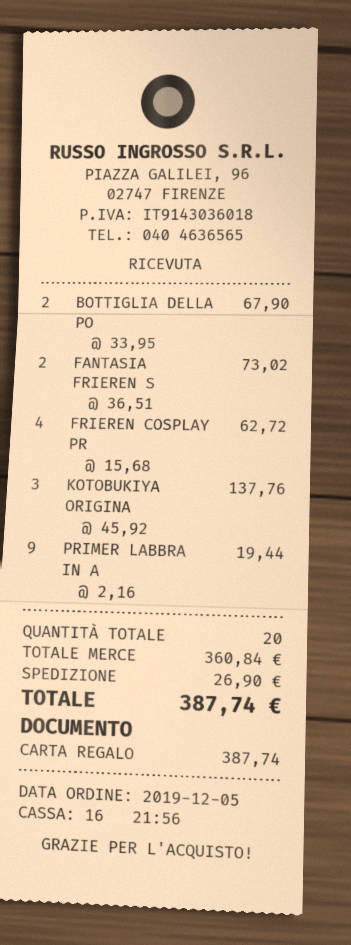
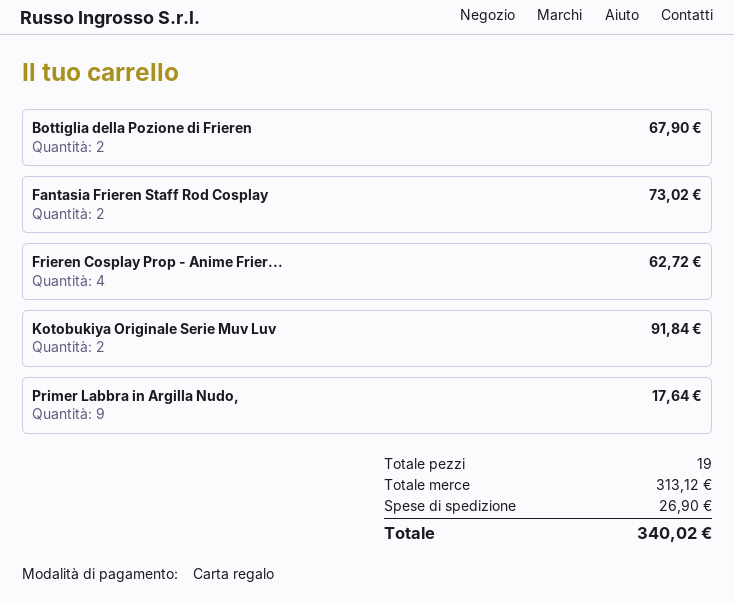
KOTOBUKIYA ORIGINA: 3 for 137.76 -> 2 for 91.84
PRIMER LABBRA IN A: 9 for 19.44 -> 9 for 17.64
total quantity: 20 -> 19
subtotal: 360.84 -> 313.12
total: 387.74 -> 340.02

